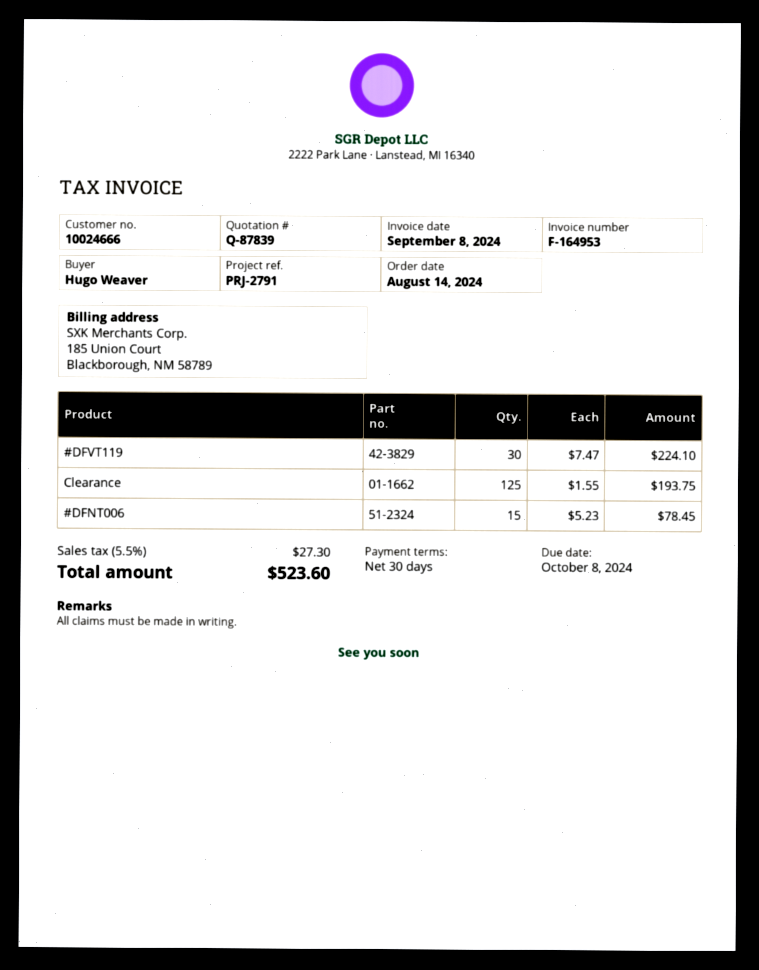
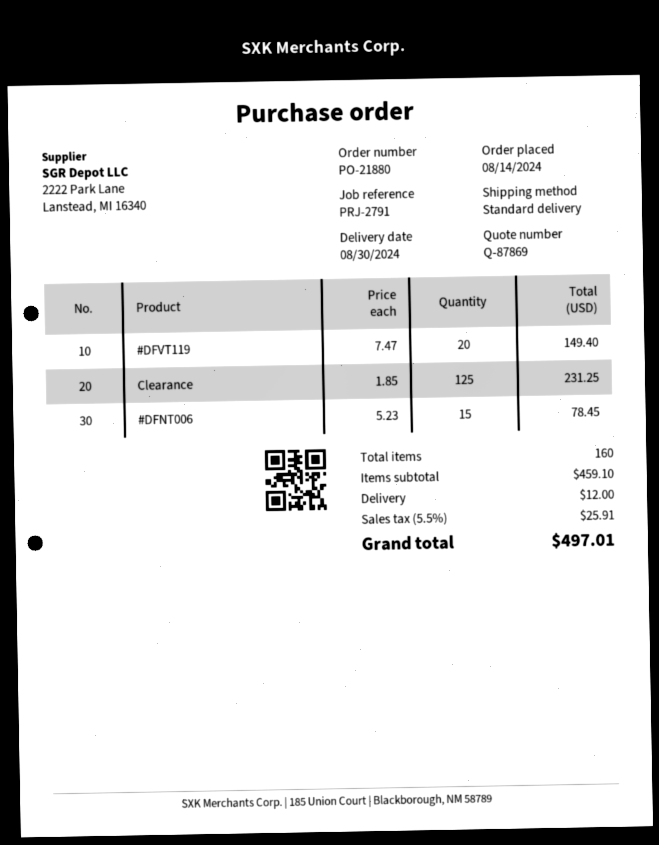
quote number: Q-87839 -> Q-87869
#DFVT119: 30 x 7.47 = 224.10 -> 20 x 7.47 = 149.40
Clearance: 125 x 1.55 = 193.75 -> 125 x 1.85 = 231.25
shipping: none -> 12.00
tax: 5.5% = 27.30 -> 5.5% = 25.91
total: 523.60 -> 497.01

